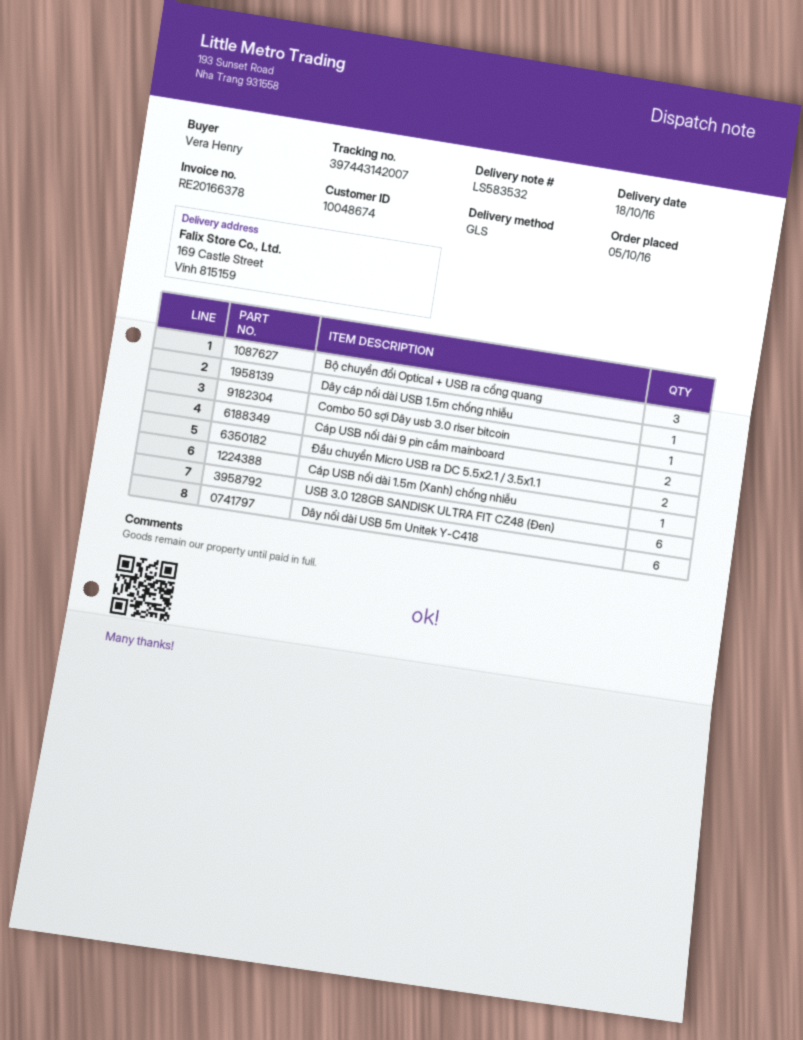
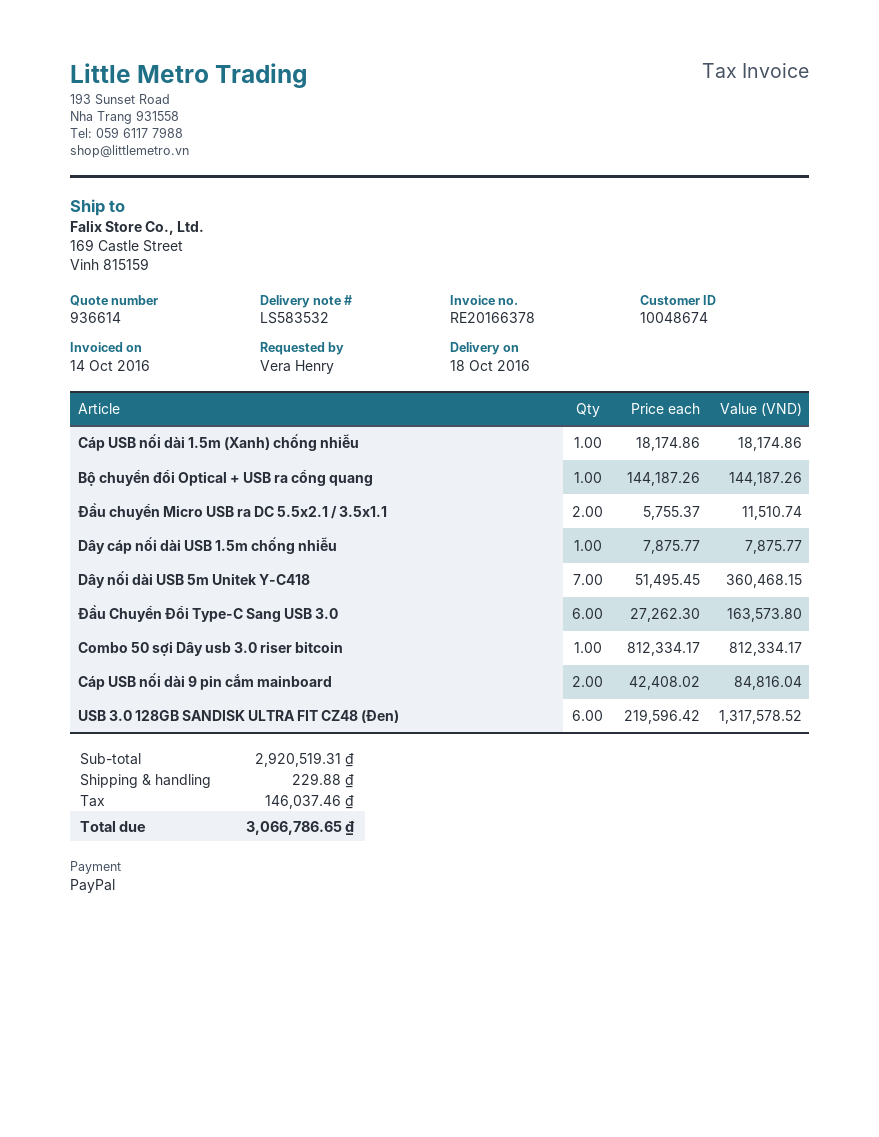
Bộ chuyển đổi Optical + USB ra cổng quang: 3 -> 1
Dây nối dài USB 5m Unitek Y-C418: 6 -> 7
Đầu Chuyển Đổi Type-C Sang USB 3.0: none -> 6

